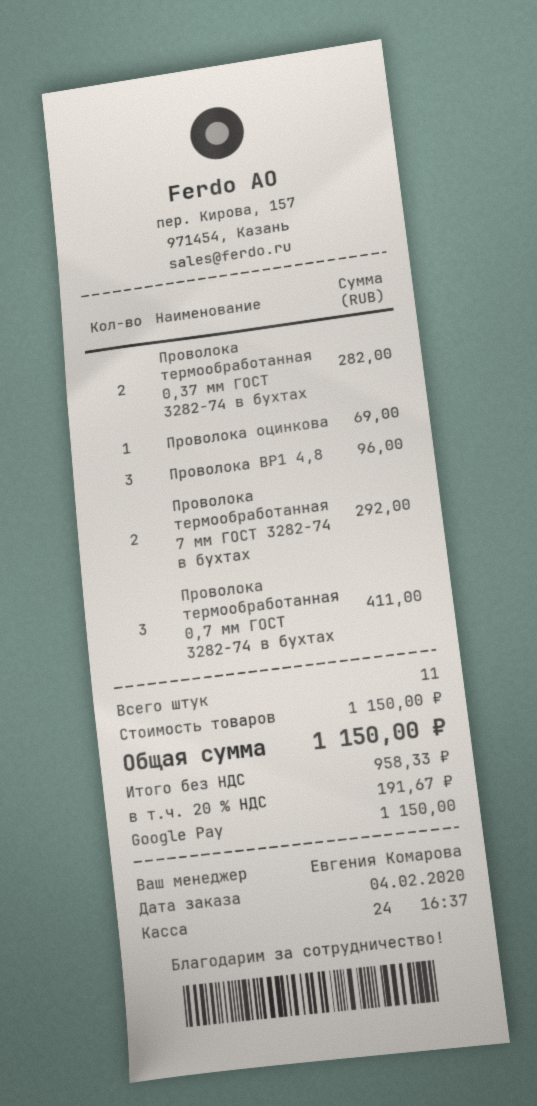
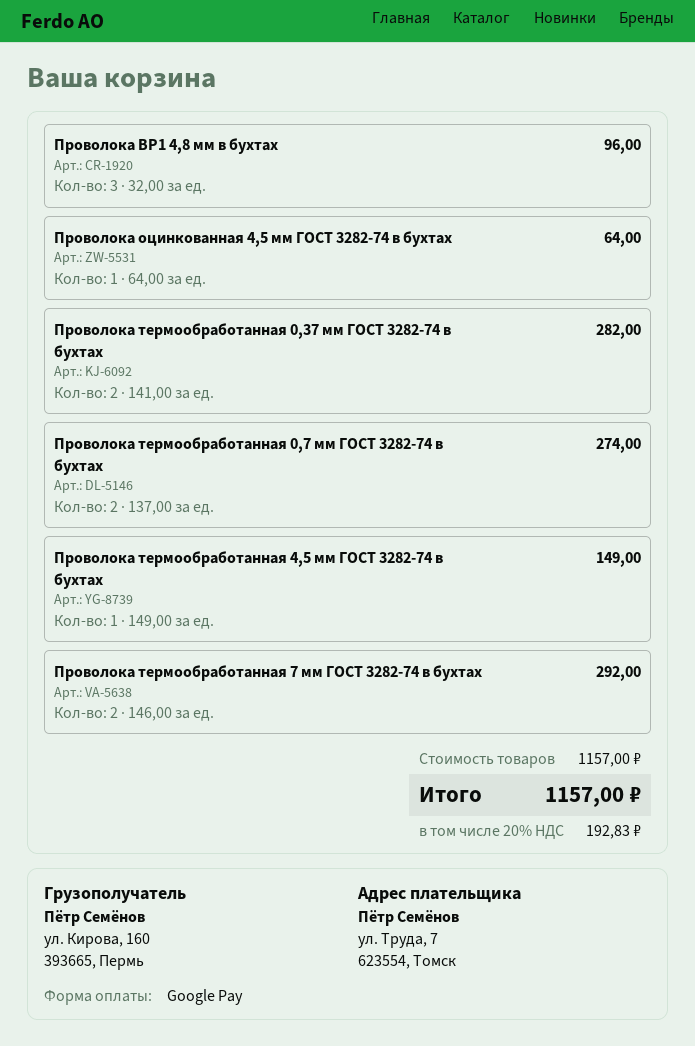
Проволока оцинкова: 1 for 69.00 -> 1 for 64.00
Проволока термообработанная 0,7 мм ГОСТ 3282-74 в бухтах: 3 for 411.00 -> 2 for 274.00
Проволока термообработанная 4,5 мм ГОСТ 3282-74 в бухтах: none -> 1 for 149.00
subtotal: 1150.00 -> 1157.00
tax: 20% = 191.67 -> 20% = 192.83
total: 1150.00 -> 1157.00

